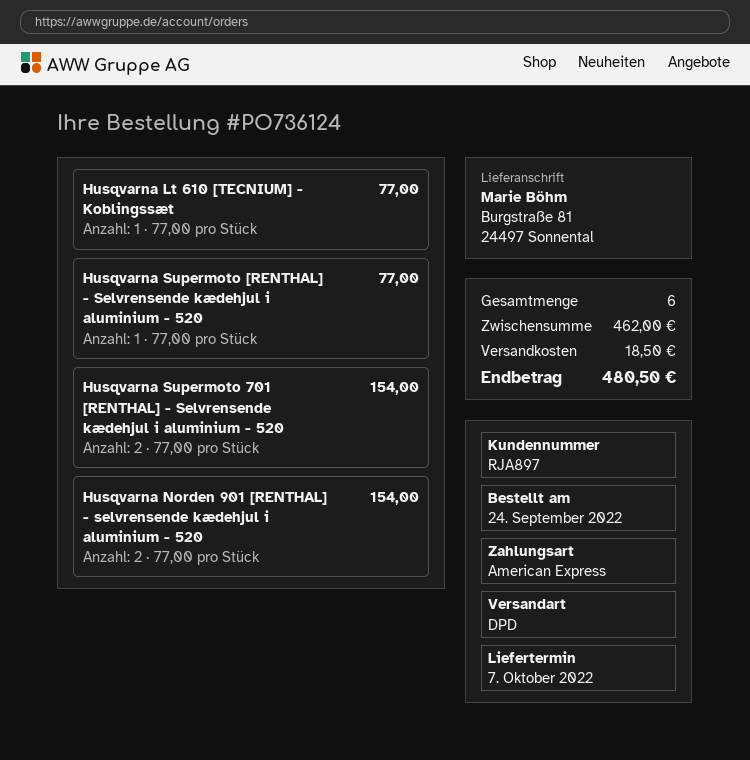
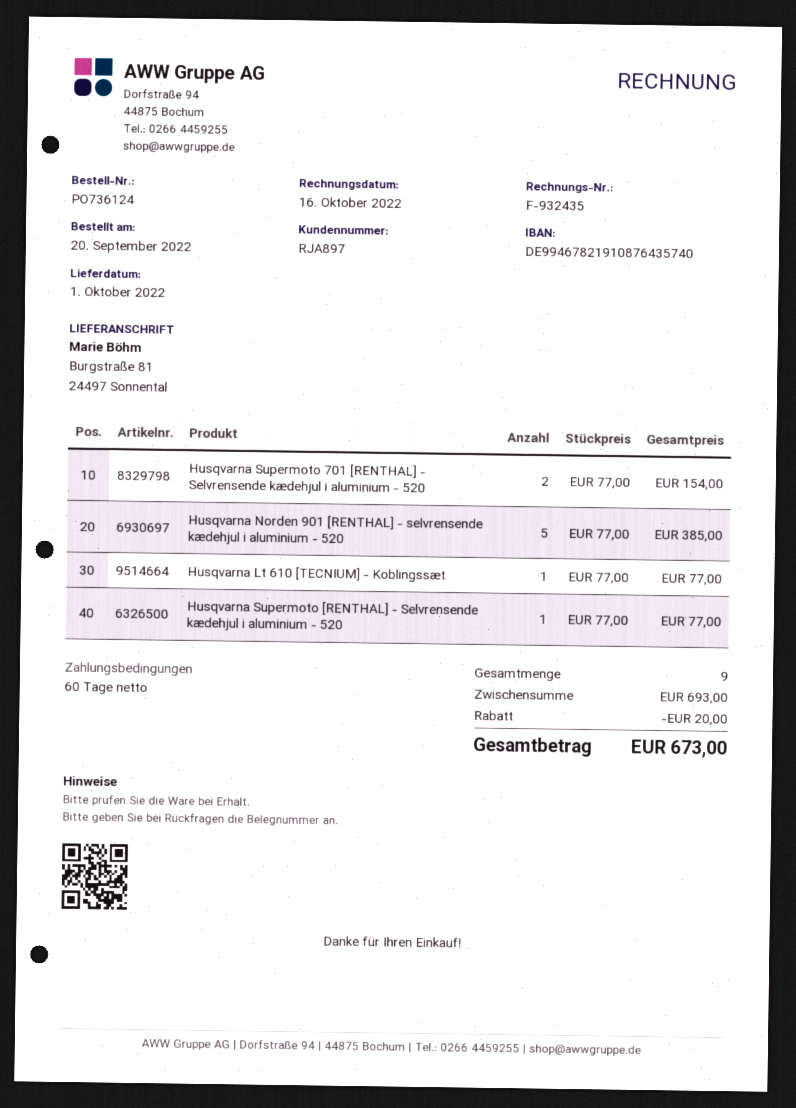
order date: 2022-09-24 -> 2022-09-20
delivery date: 2022-10-07 -> 2022-10-01
Husqvarna Norden 901 [RENTHAL] - selvrensende kædehjul i aluminium - 520: 2 x 77.00 = 154.00 -> 5 x 77.00 = 385.00
total quantity: 6 -> 9
subtotal: 462.00 -> 693.00
discount: none -> 20.00
shipping: 18.50 -> none
total: 480.50 -> 673.00

